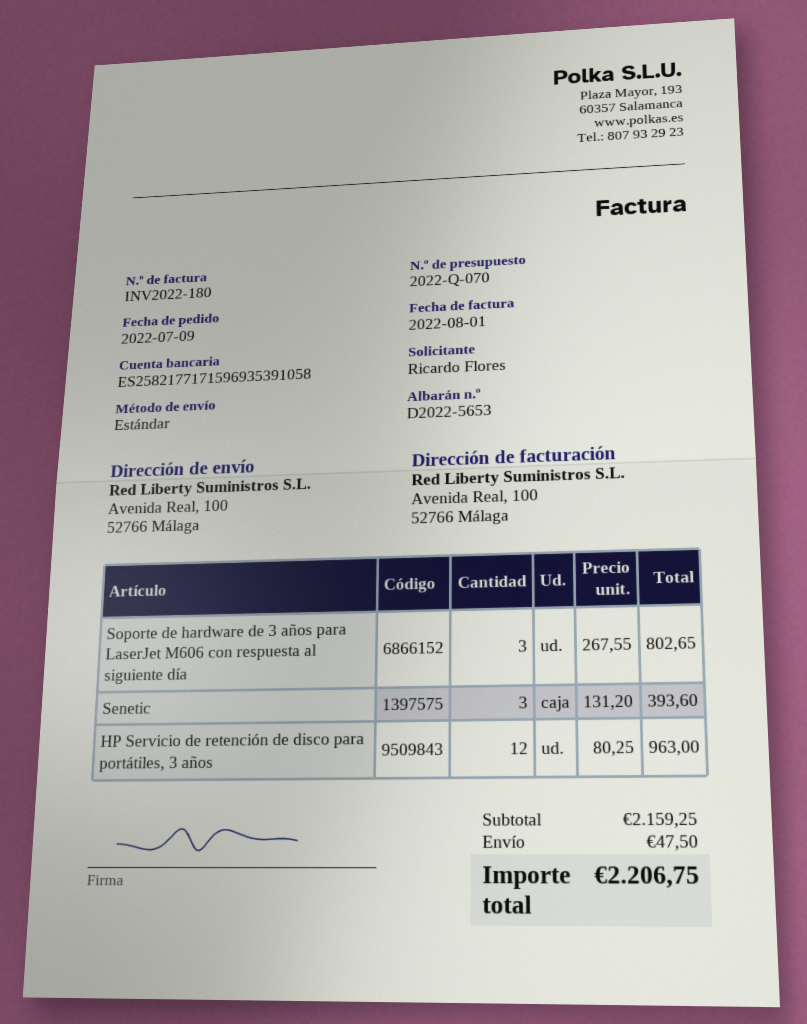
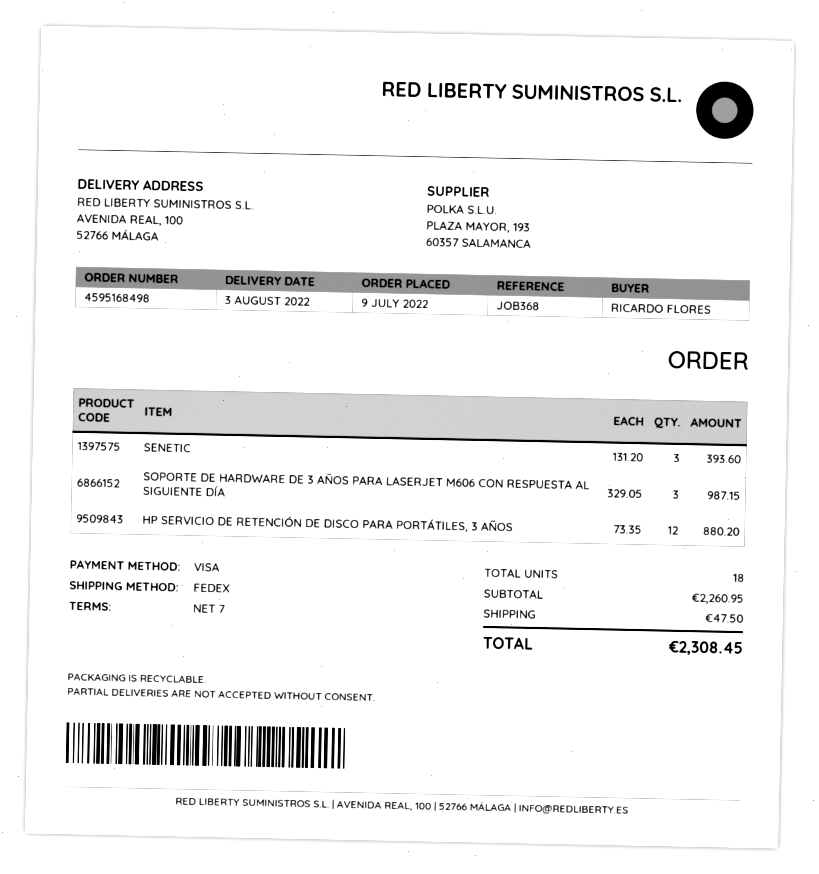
shipping method: standard -> FedEx
Soporte de hardware de 3 años para LaserJet M606 con respuesta al siguiente día: 3 x 267.55 = 802.65 -> 3 x 329.05 = 987.15
HP Servicio de retención de disco para portátiles, 3 años: 12 x 80.25 = 963.00 -> 12 x 73.35 = 880.20
subtotal: 2159.25 -> 2260.95
total: 2206.75 -> 2308.45

